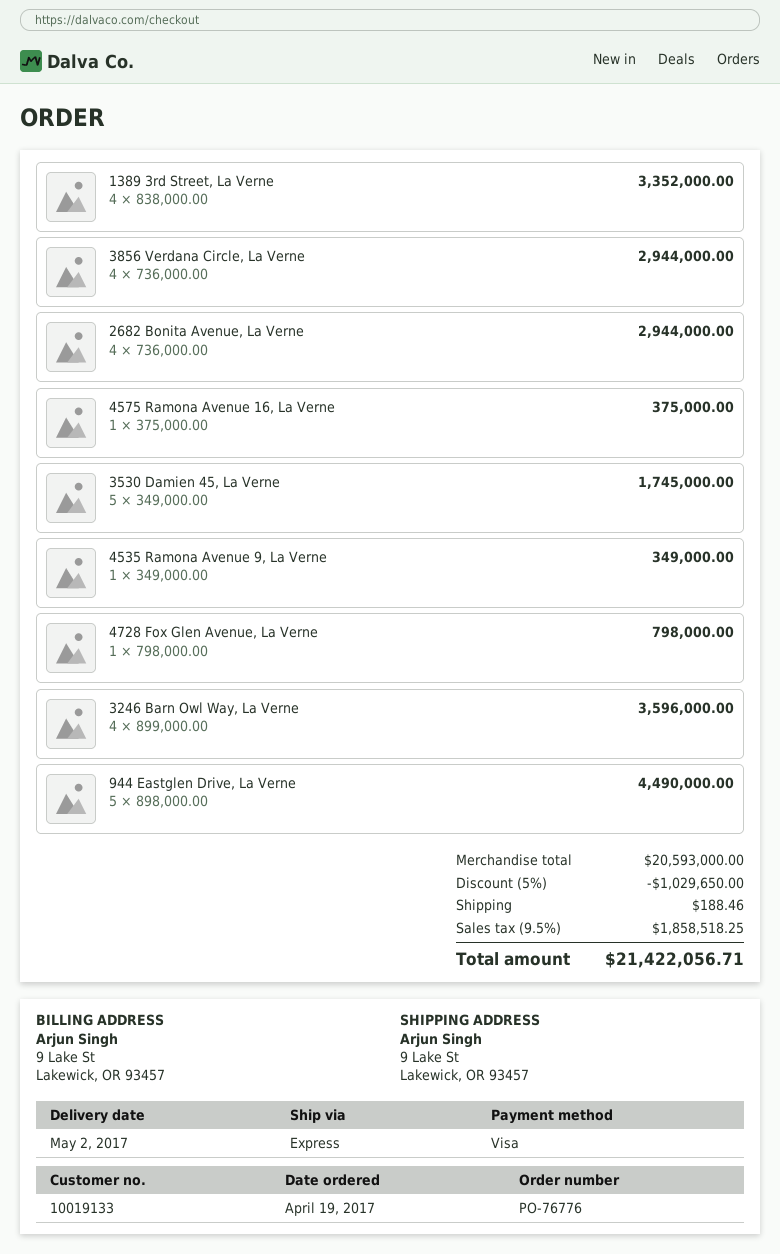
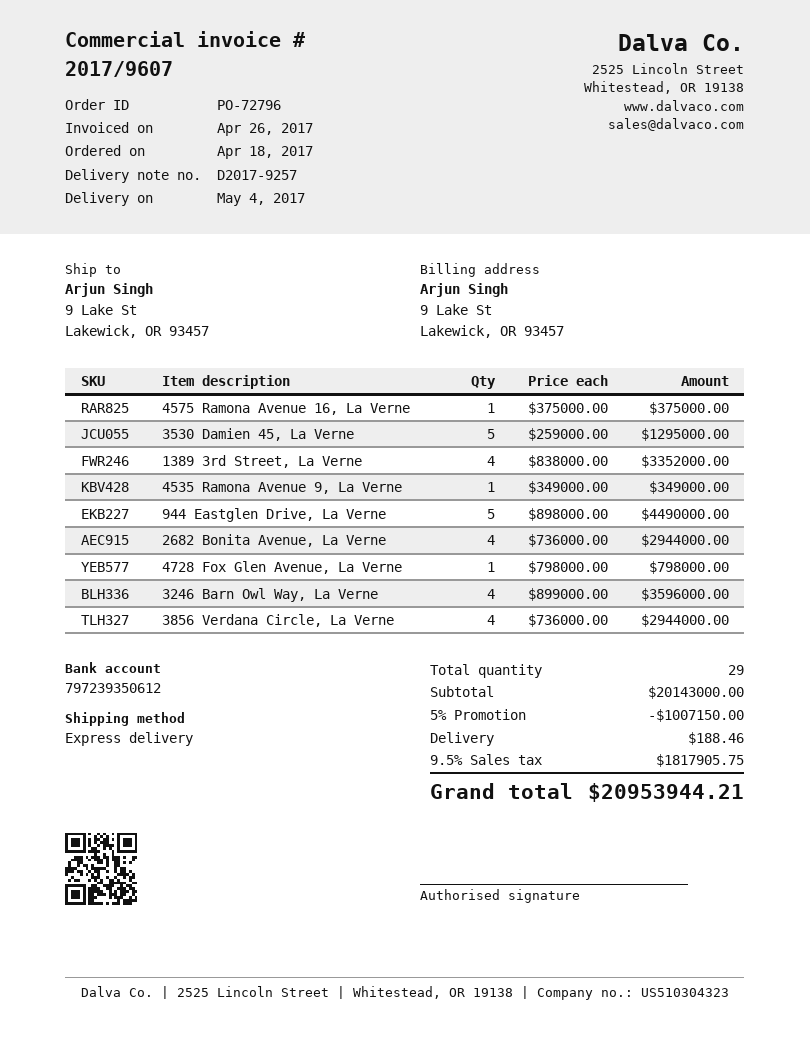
order number: PO-76776 -> PO-72796
order date: 2017-04-19 -> 2017-04-18
delivery date: 2017-05-02 -> 2017-05-04
3530 Damien 45, La Verne: 5 x 349000.00 = 1745000.00 -> 5 x 259000.00 = 1295000.00
subtotal: 20593000.00 -> 20143000.00
discount: 5% = 1029650.00 -> 5% = 1007150.00
tax: 9.5% = 1858518.25 -> 9.5% = 1817905.75
total: 21422056.71 -> 20953944.21

